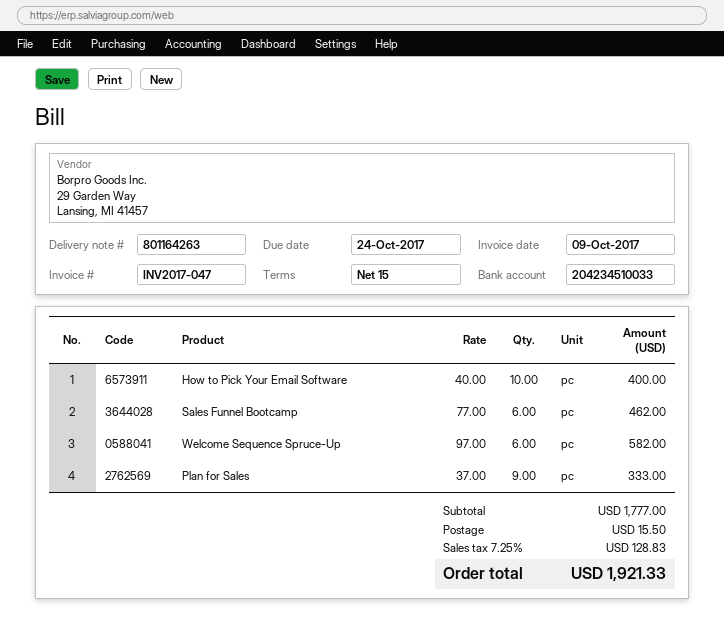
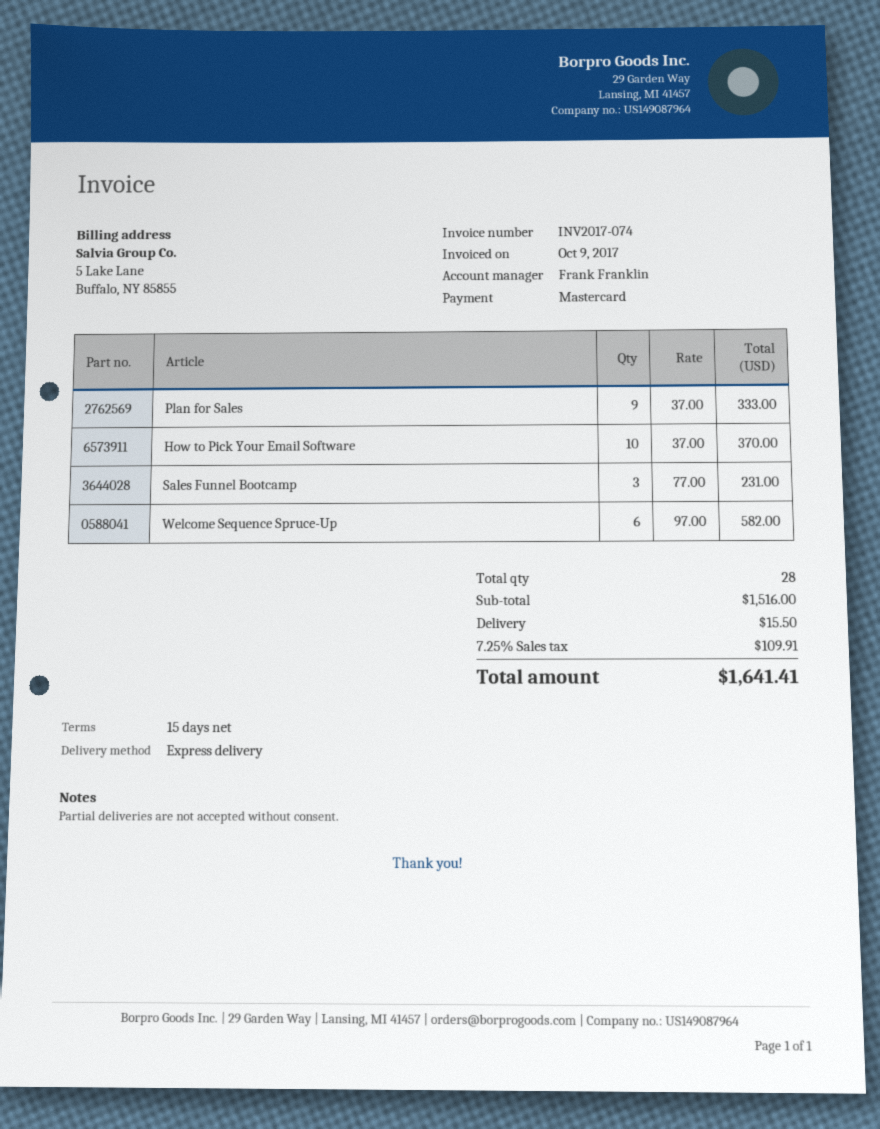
invoice number: INV2017-047 -> INV2017-074
How to Pick Your Email Software: 10 x 40.00 = 400.00 -> 10 x 37.00 = 370.00
Sales Funnel Bootcamp: 6 x 77.00 = 462.00 -> 3 x 77.00 = 231.00
subtotal: 1777.00 -> 1516.00
tax: 7.25% = 128.83 -> 7.25% = 109.91
total: 1921.33 -> 1641.41

